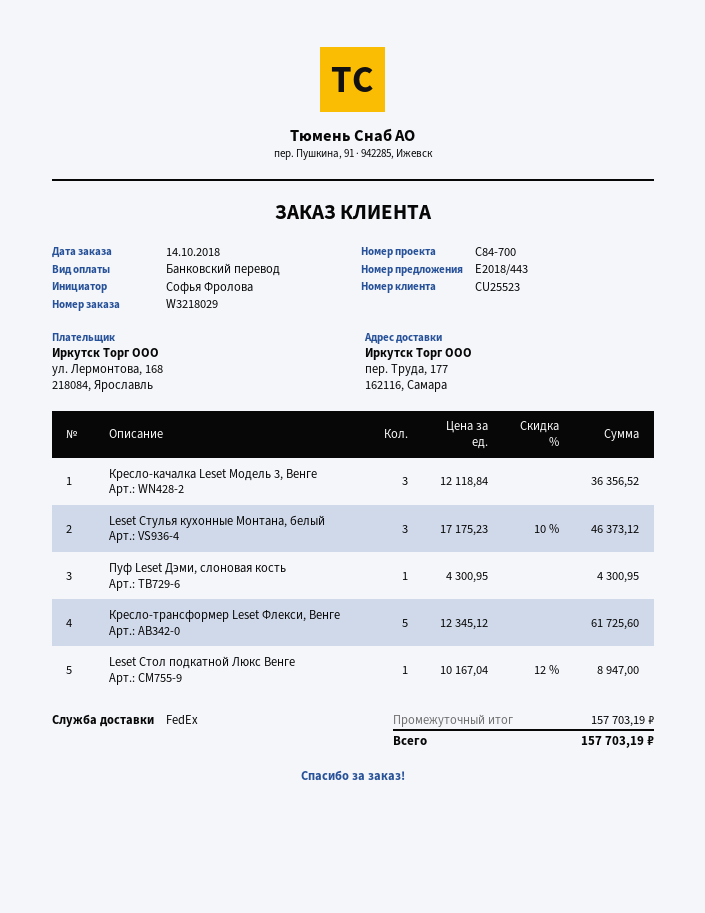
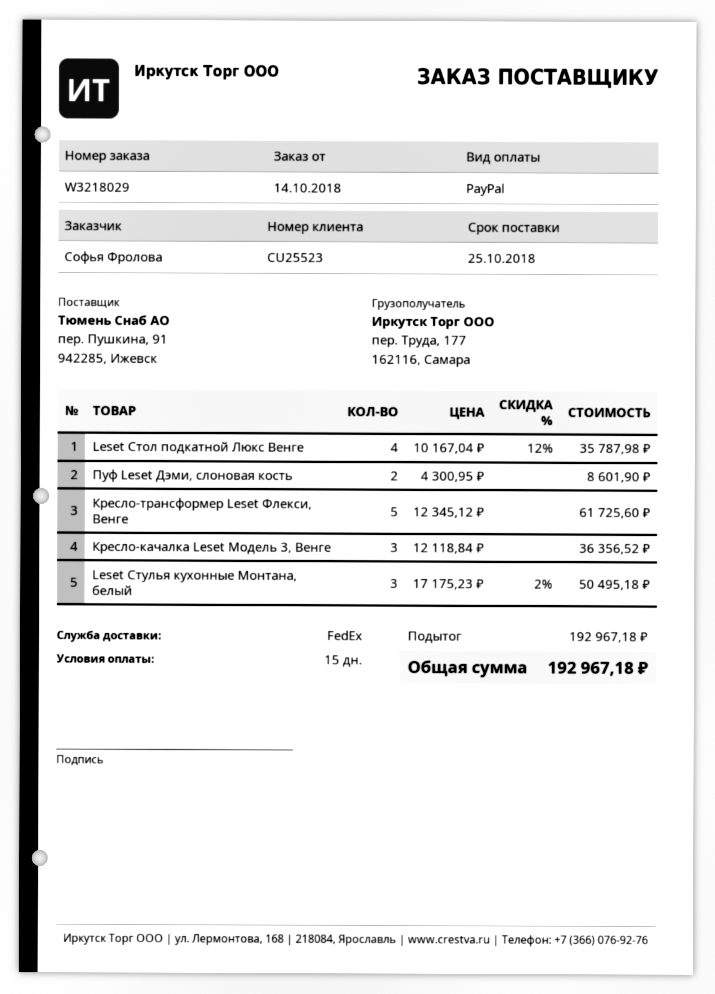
payment method: bank transfer -> PayPal
Leset Стулья кухонные Монтана, белый: 3 x 17175.23 - 10% = 46373.12 -> 3 x 17175.23 - 2% = 50495.18
Пуф Leset Дэми, слоновая кость: 1 x 4300.95 = 4300.95 -> 2 x 4300.95 = 8601.90
Leset Стол подкатной Люкс Венге: 1 x 10167.04 - 12% = 8947.00 -> 4 x 10167.04 - 12% = 35787.98
subtotal: 157703.19 -> 192967.18
total: 157703.19 -> 192967.18

